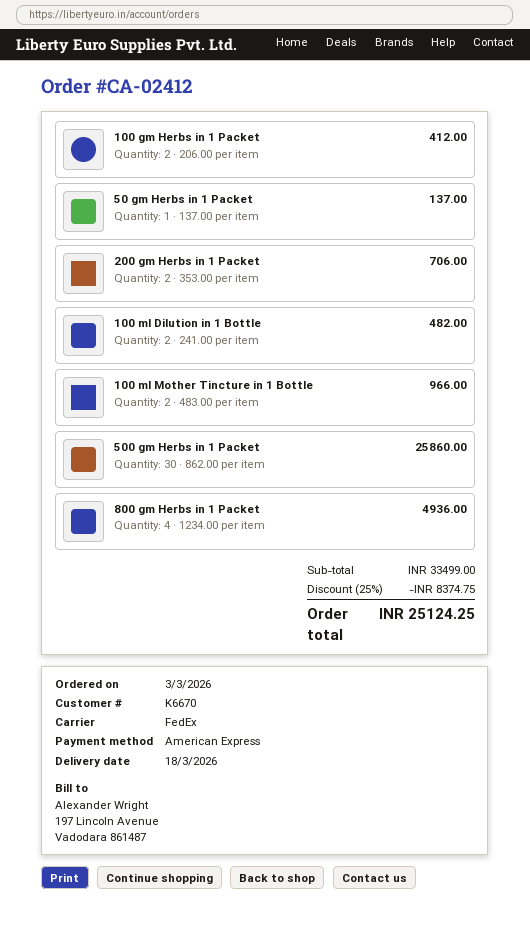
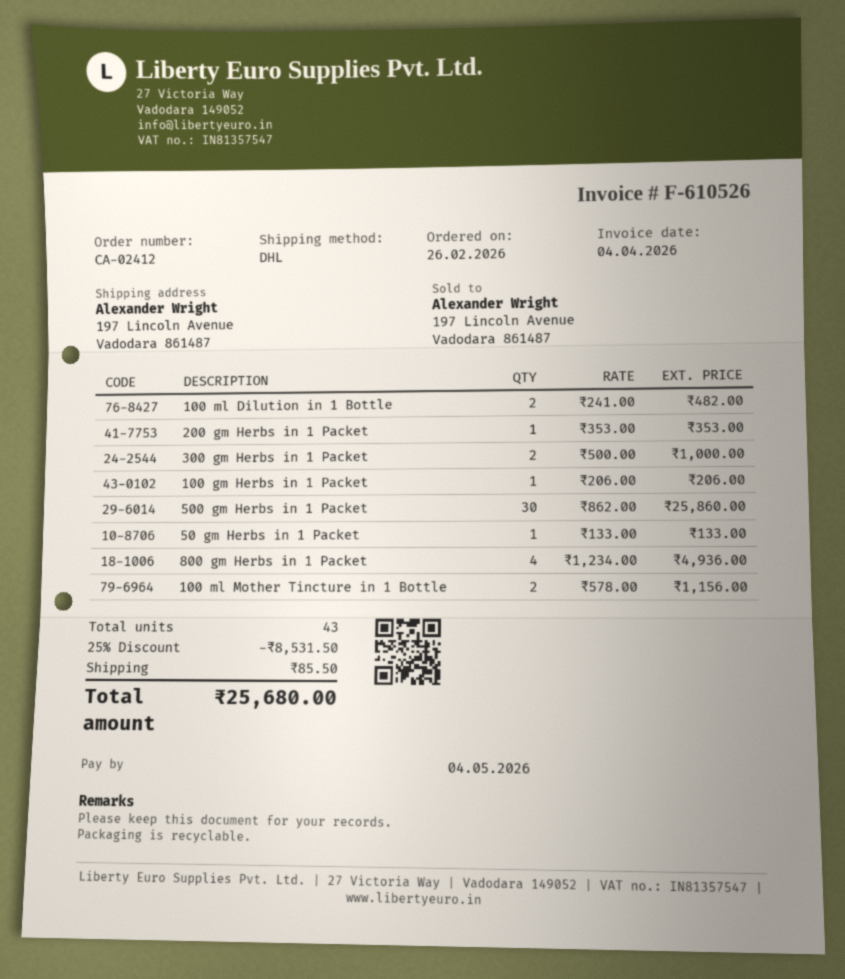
order date: 2026-03-03 -> 2026-02-26
shipping method: FedEx -> DHL
100 gm Herbs in 1 Packet: 2 x 206.00 = 412.00 -> 1 x 206.00 = 206.00
50 gm Herbs in 1 Packet: 1 x 137.00 = 137.00 -> 1 x 133.00 = 133.00
200 gm Herbs in 1 Packet: 2 x 353.00 = 706.00 -> 1 x 353.00 = 353.00
100 ml Mother Tincture in 1 Bottle: 2 x 483.00 = 966.00 -> 2 x 578.00 = 1156.00
300 gm Herbs in 1 Packet: none -> 2 x 500.00 = 1000.00
discount: 25% = 8374.75 -> 25% = 8531.50
shipping: none -> 85.50
total: 25124.25 -> 25680.00

